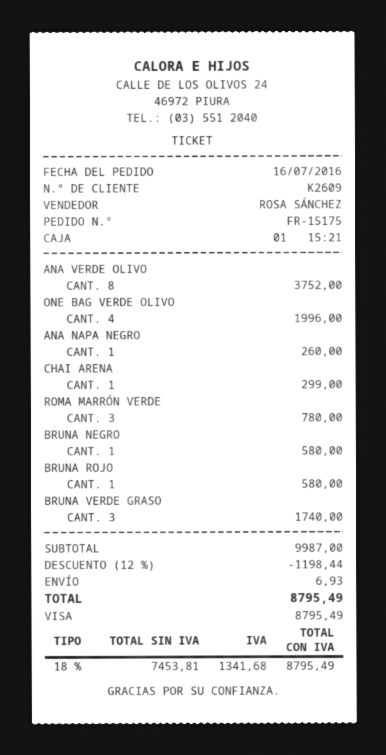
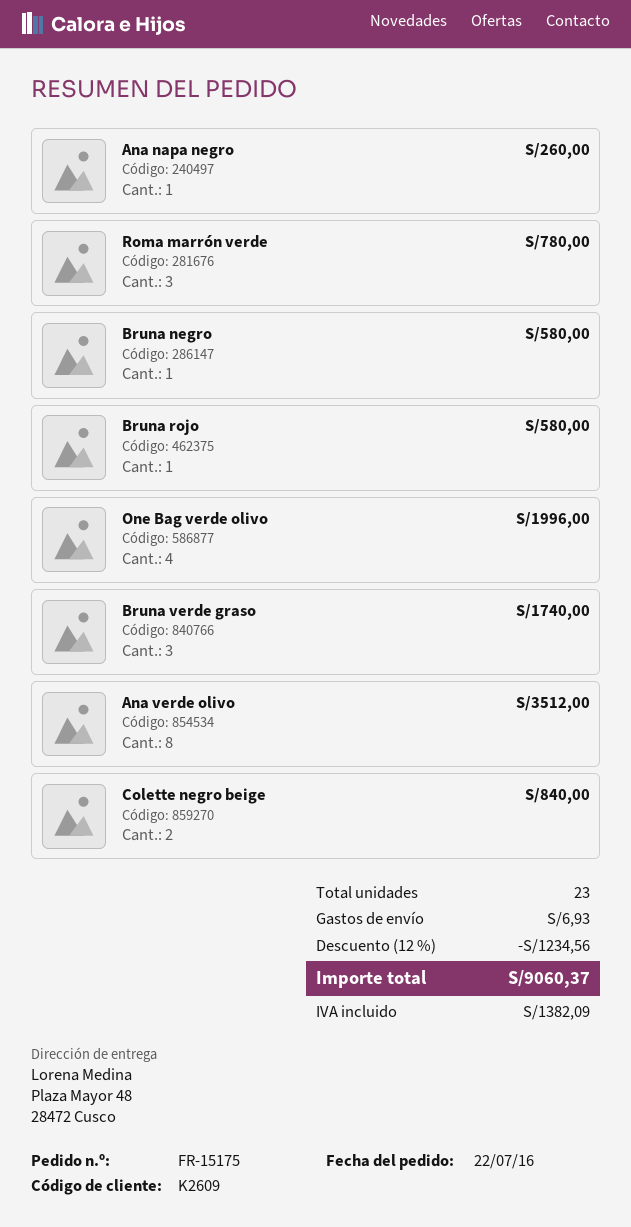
order date: 2016-07-16 -> 2016-07-22
ANA VERDE OLIVO: 8 for 3752.00 -> 8 for 3512.00
CHAI ARENA: 1 for 299.00 -> none
Colette negro beige: none -> 2 for 840.00
discount: 12% = 1198.44 -> 12% = 1234.56
tax: 1341.68 -> 1382.09
total: 8795.49 -> 9060.37

